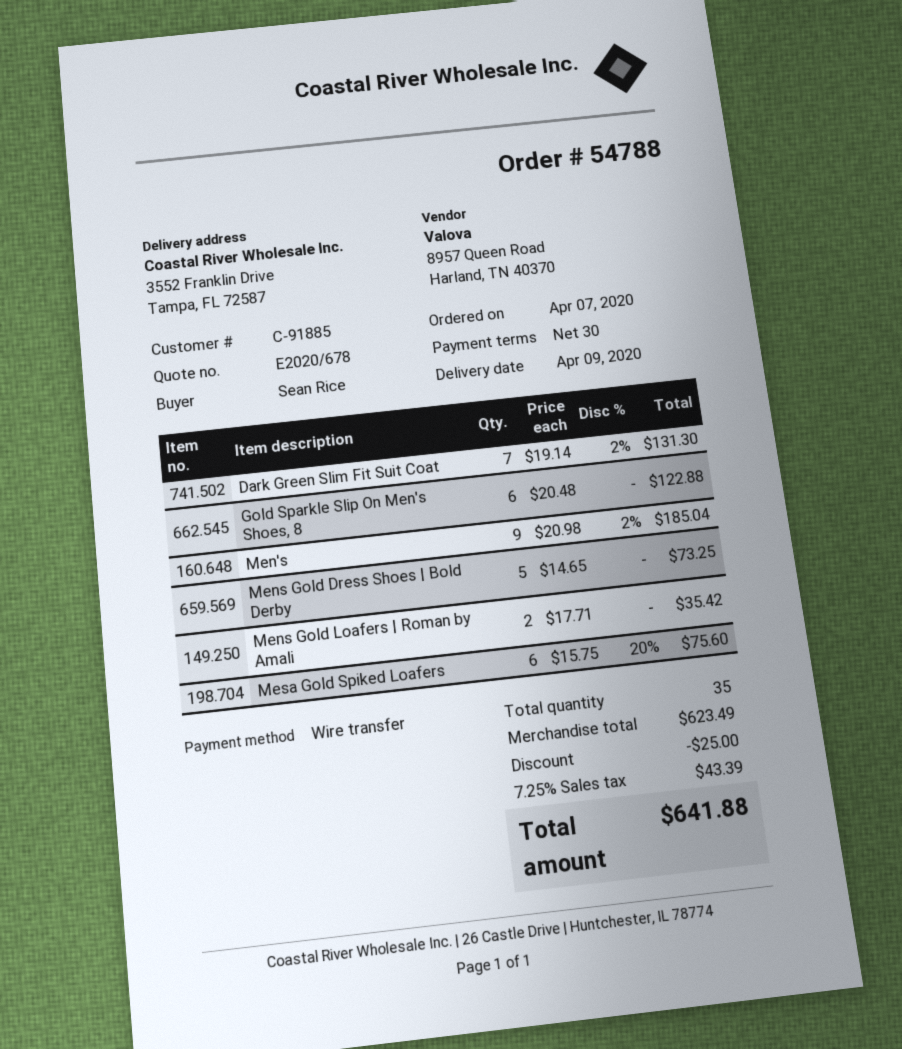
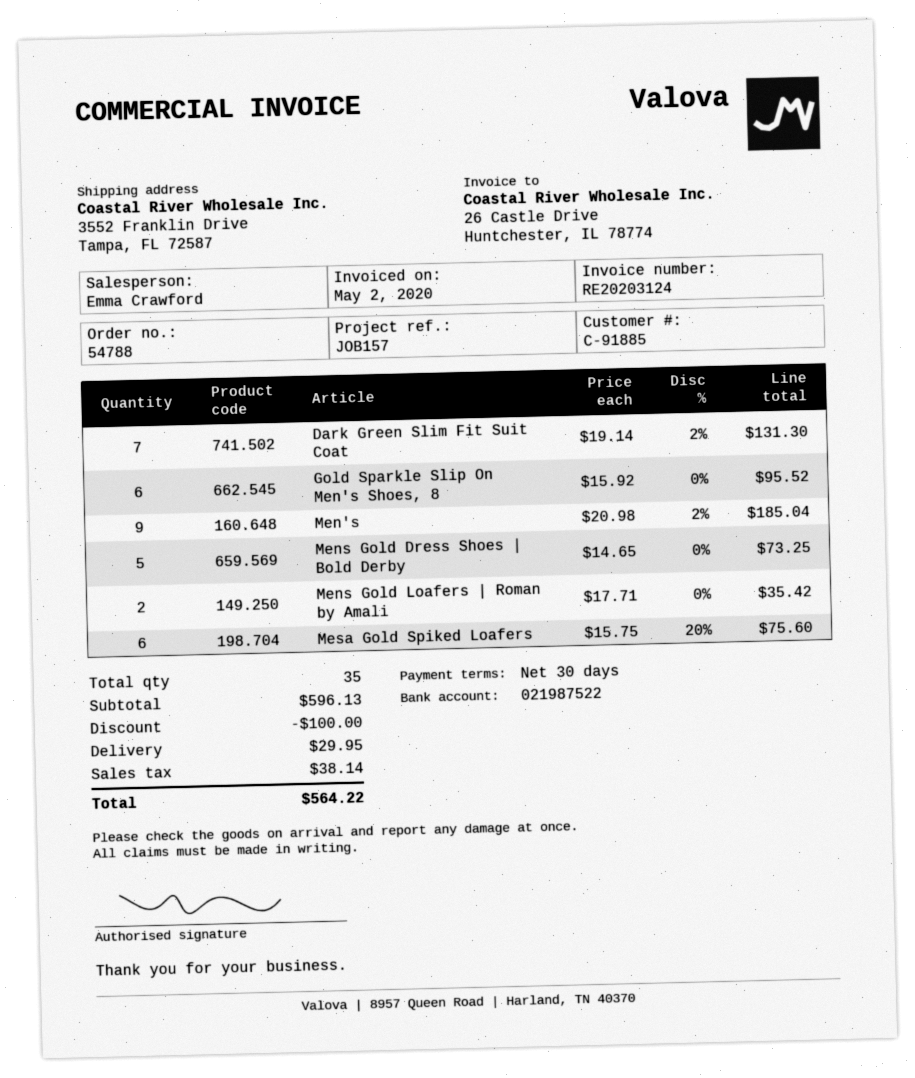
Gold Sparkle Slip On Men's Shoes, 8: 6 x 20.48 = 122.88 -> 6 x 15.92 = 95.52
subtotal: 623.49 -> 596.13
discount: 25.00 -> 100.00
shipping: none -> 29.95
tax: 43.39 -> 38.14
total: 641.88 -> 564.22

